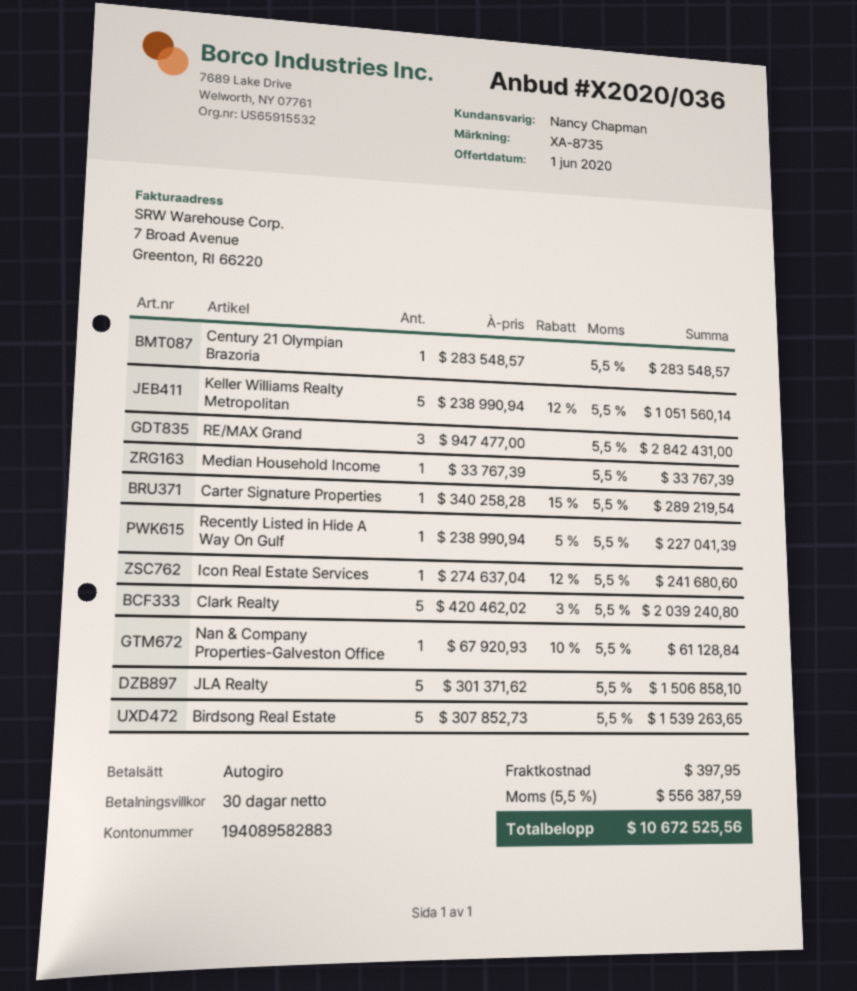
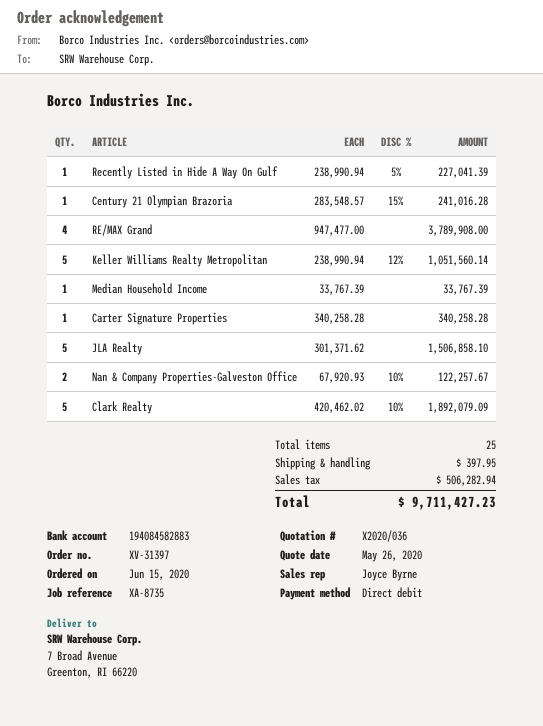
quote date: 2020-06-01 -> 2020-05-26
sales rep: Nancy Chapman -> Joyce Byrne
bank account: 194089582883 -> 194084582883
Century 21 Olympian Brazoria: 1 x 283548.57 = 283548.57 -> 1 x 283548.57 - 15% = 241016.28
RE/MAX Grand: 3 x 947477.00 = 2842431.00 -> 4 x 947477.00 = 3789908.00
Carter Signature Properties: 1 x 340258.28 - 15% = 289219.54 -> 1 x 340258.28 = 340258.28
Icon Real Estate Services: 1 x 274637.04 - 12% = 241680.60 -> none
Clark Realty: 5 x 420462.02 - 3% = 2039240.80 -> 5 x 420462.02 - 10% = 1892079.09
Nan & Company Properties-Galveston Office: 1 x 67920.93 - 10% = 61128.84 -> 2 x 67920.93 - 10% = 122257.67
Birdsong Real Estate: 5 x 307852.73 = 1539263.65 -> none
tax: 556387.59 -> 506282.94
total: 10672525.56 -> 9711427.23

